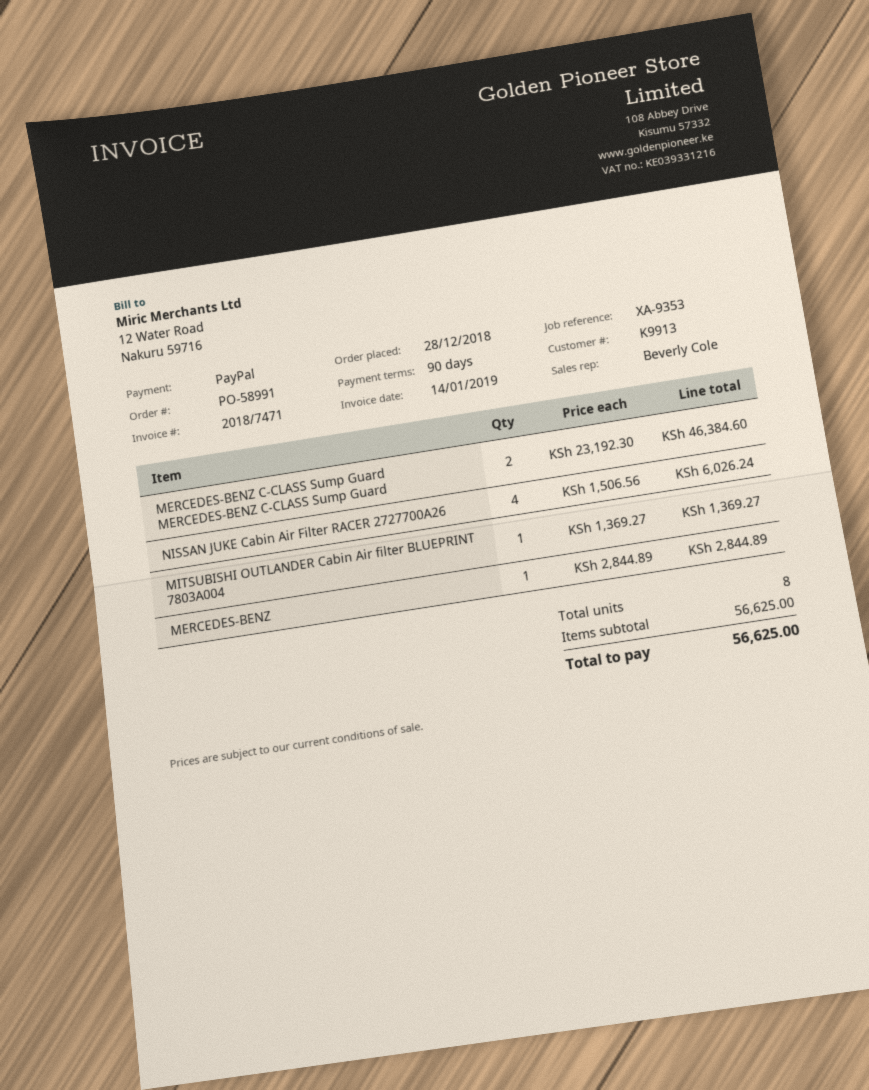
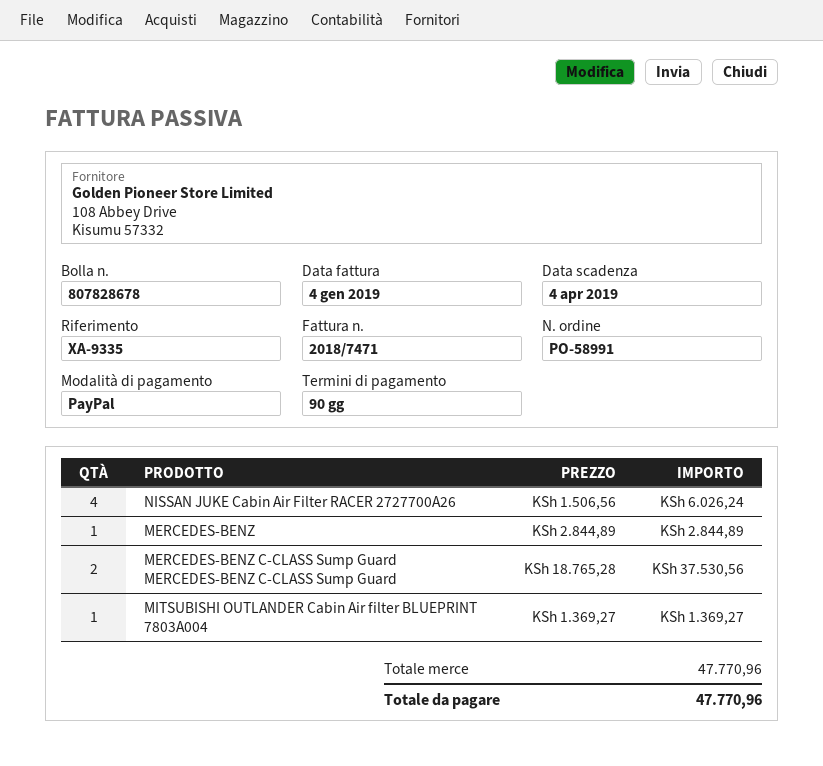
invoice date: 2019-01-14 -> 2019-01-04
reference: XA-9353 -> XA-9335
MERCEDES-BENZ C-CLASS Sump Guard MERCEDES-BENZ C-CLASS Sump Guard: 2 x 23192.30 = 46384.60 -> 2 x 18765.28 = 37530.56
subtotal: 56625.00 -> 47770.96
total: 56625.00 -> 47770.96

